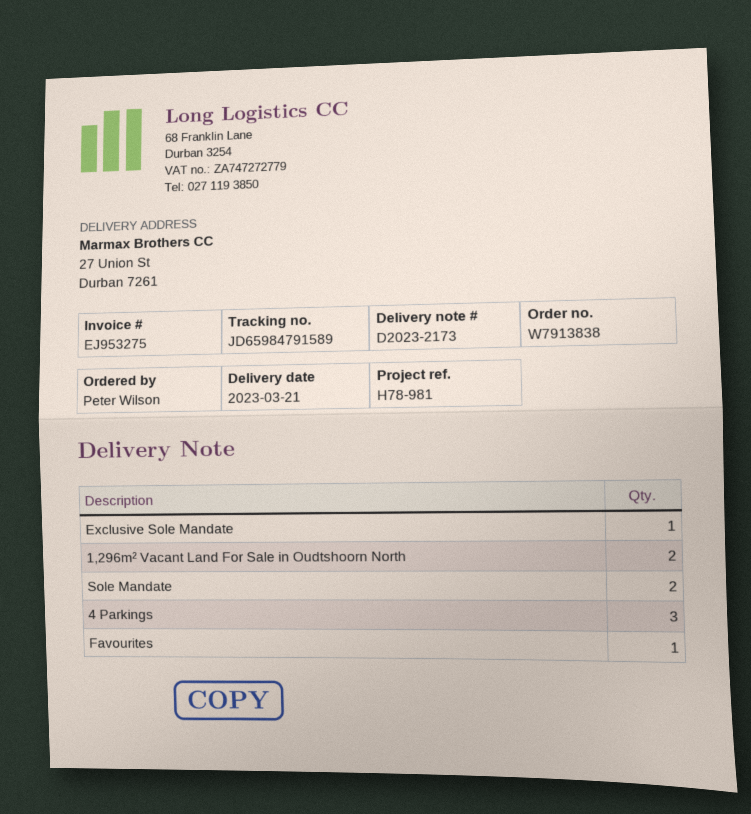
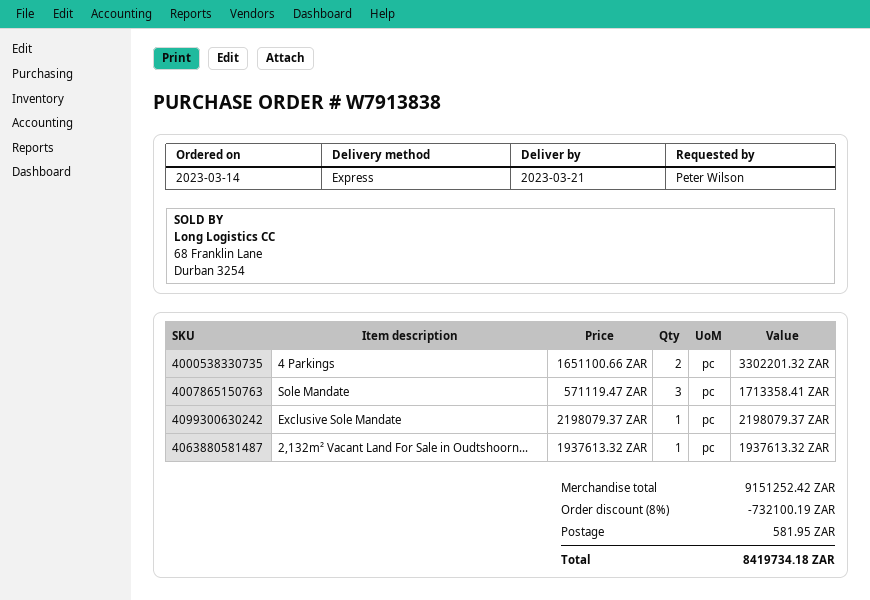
1,296m² Vacant Land For Sale in Oudtshoorn North: 2 -> none
Sole Mandate: 2 -> 3
4 Parkings: 3 -> 2
Favourites: 1 -> none
2,132m² Vacant Land For Sale in Oudtshoorn...: none -> 1

